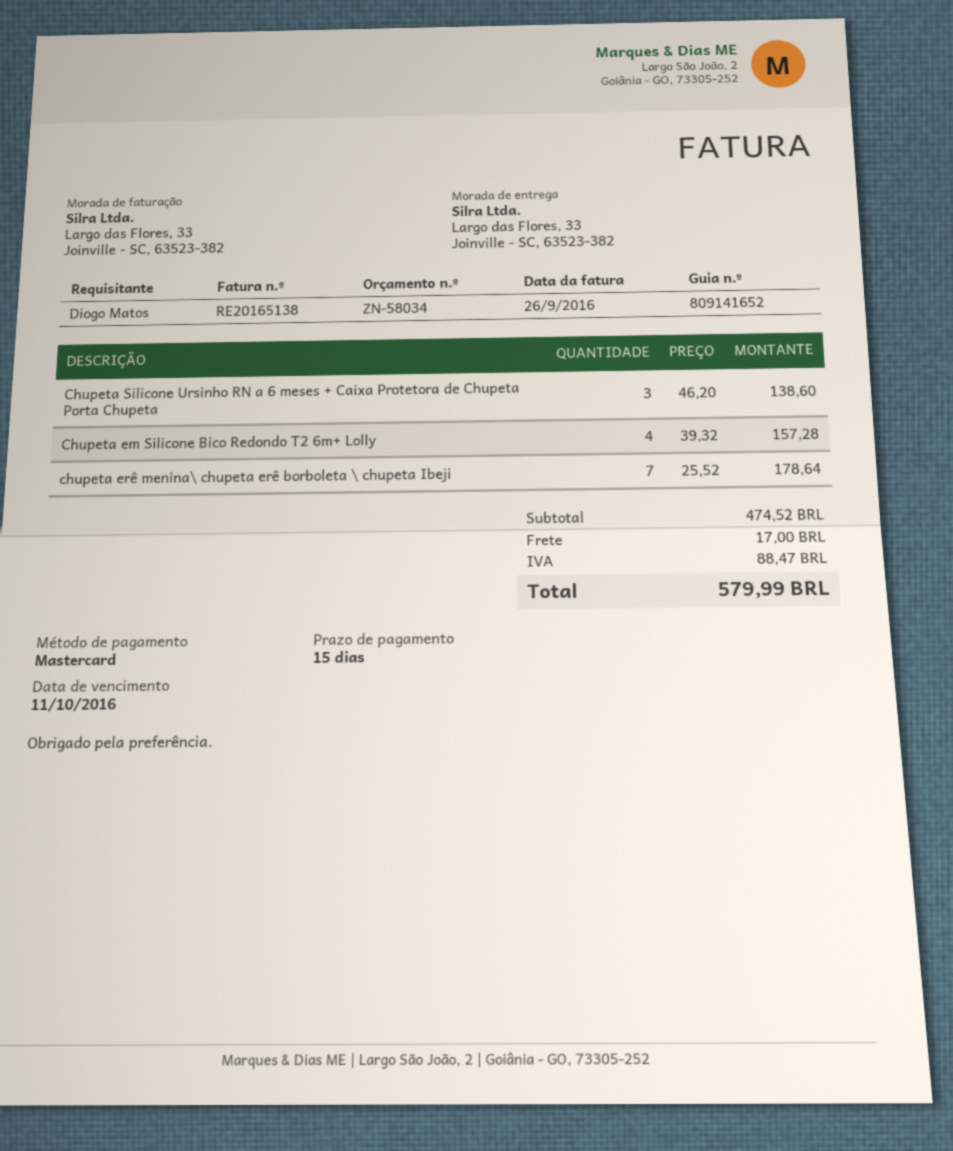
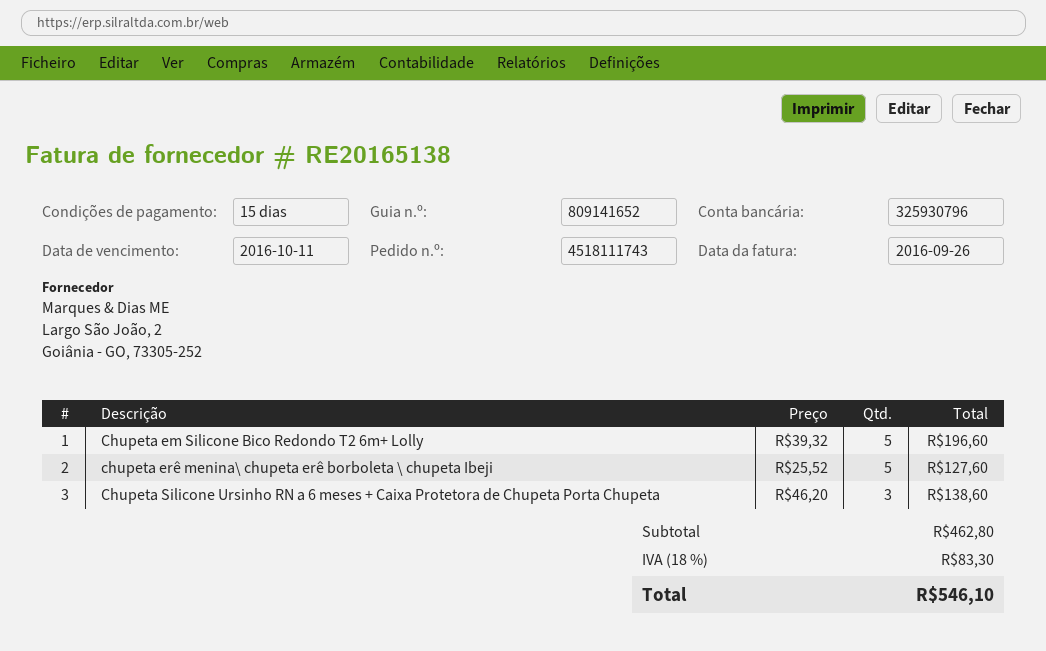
Chupeta em Silicone Bico Redondo T2 6m+ Lolly: 4 x 39.32 = 157.28 -> 5 x 39.32 = 196.60
chupeta erê menina\ chupeta erê borboleta \ chupeta Ibeji: 7 x 25.52 = 178.64 -> 5 x 25.52 = 127.60
subtotal: 474.52 -> 462.80
shipping: 17.00 -> none
tax: 88.47 -> 83.30
total: 579.99 -> 546.10

